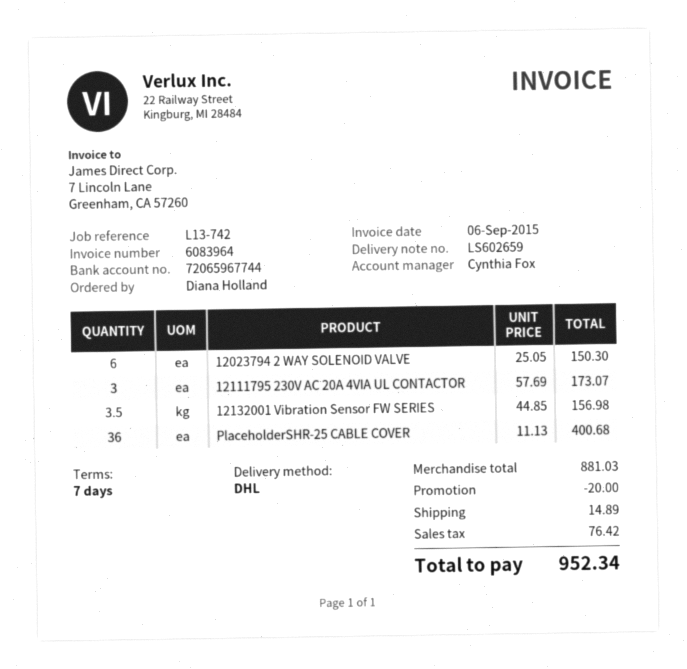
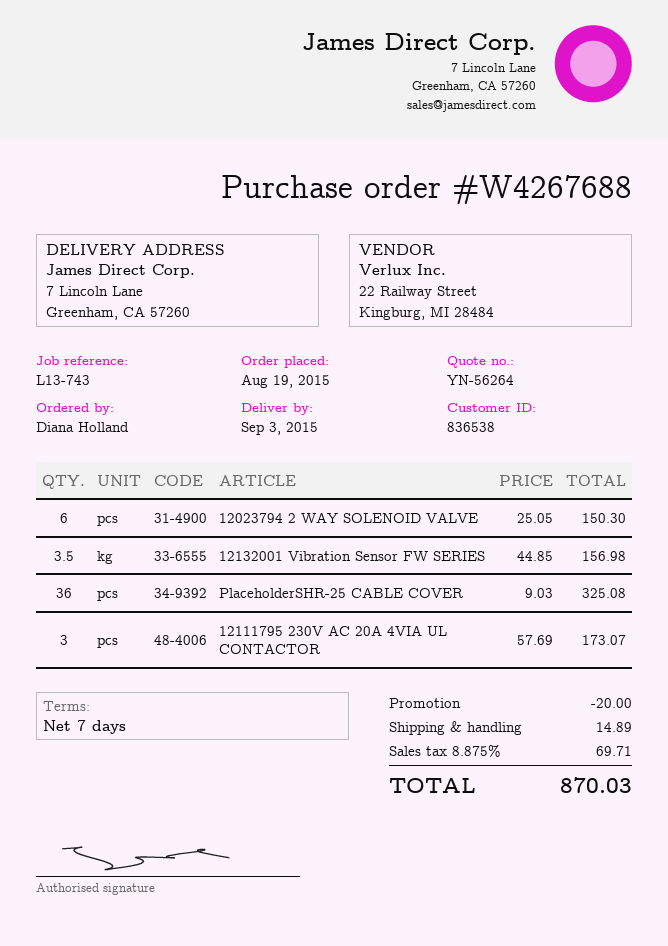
reference: L13-742 -> L13-743
PlaceholderSHR-25 CABLE COVER: 36 x 11.13 = 400.68 -> 36 x 9.03 = 325.08
tax: 76.42 -> 69.71
total: 952.34 -> 870.03

